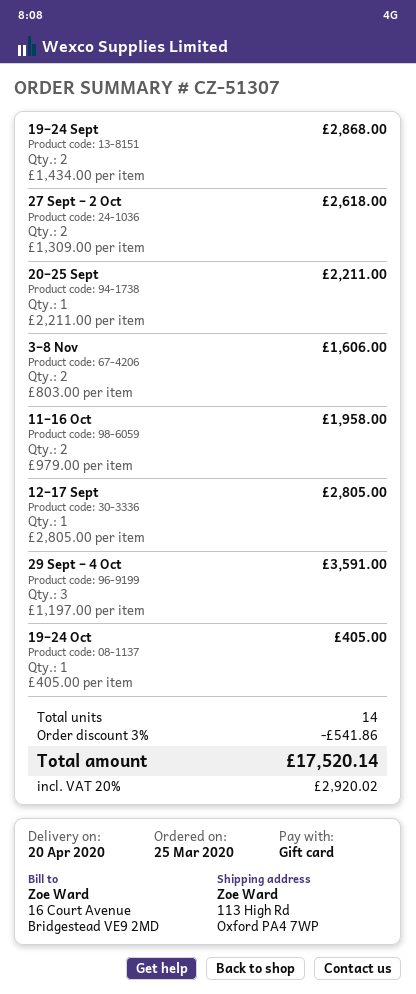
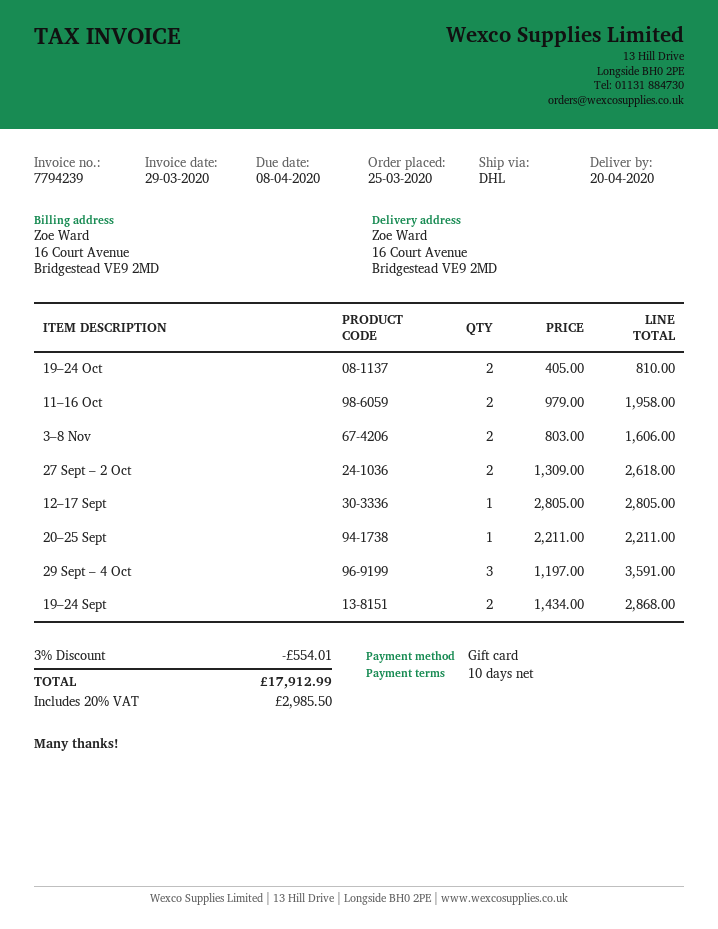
ship to: 113 High Rd, Oxford PA4 7WP -> 16 Court Avenue, Bridgestead VE9 2MD
19–24 Oct: 1 x 405.00 = 405.00 -> 2 x 405.00 = 810.00
discount: 3% = 541.86 -> 3% = 554.01
tax: 20% = 2920.02 -> 20% = 2985.50
total: 17520.14 -> 17912.99

